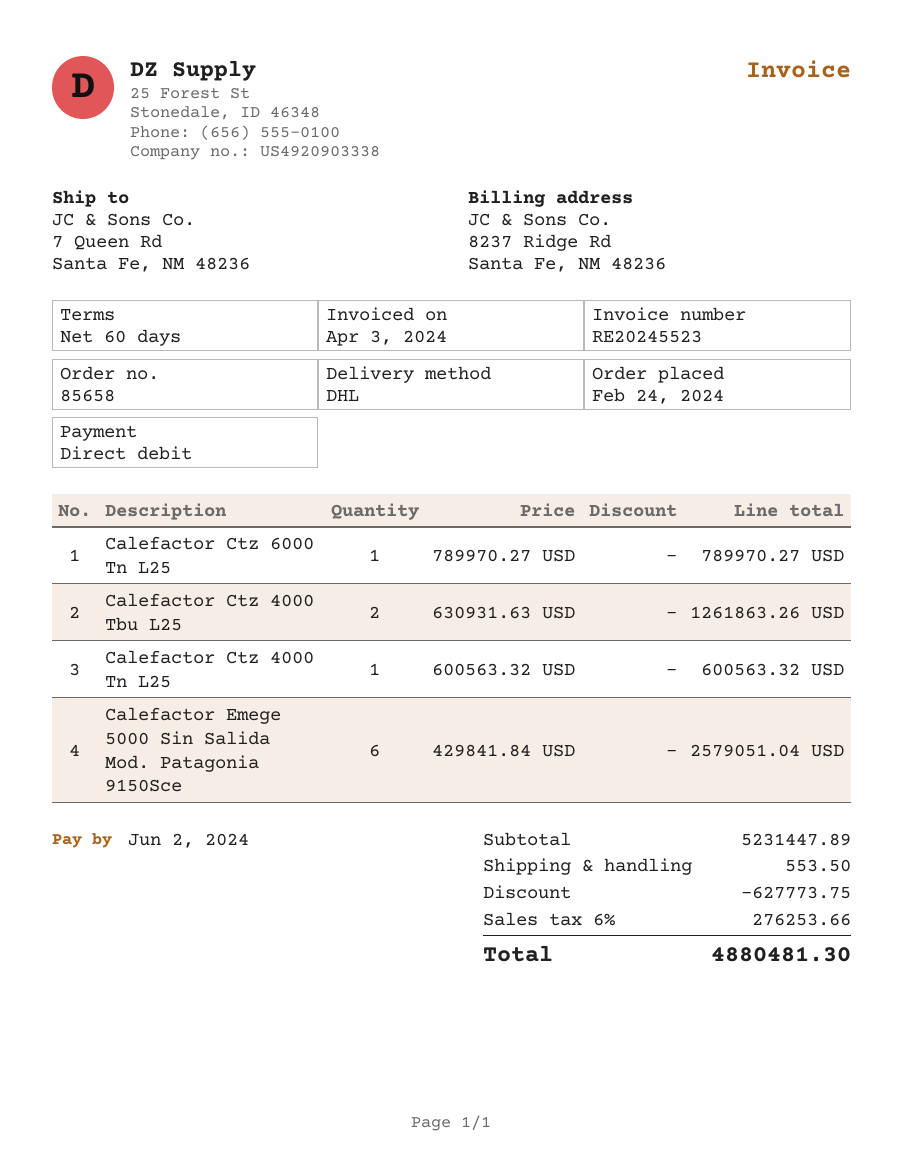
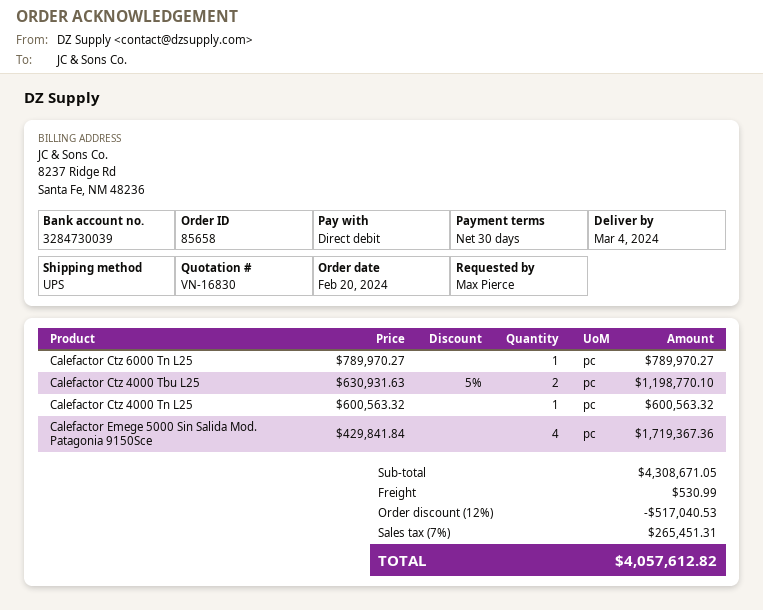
order date: 2024-02-24 -> 2024-02-20
payment terms: 60 days -> 30 days
shipping method: DHL -> UPS
Calefactor Ctz 4000 Tbu L25: 2 x 630931.63 = 1261863.26 -> 2 x 630931.63 - 5% = 1198770.10
Calefactor Emege 5000 Sin Salida Mod. Patagonia 9150Sce: 6 x 429841.84 = 2579051.04 -> 4 x 429841.84 = 1719367.36
subtotal: 5231447.89 -> 4308671.05
discount: 627773.75 -> 517040.53
shipping: 553.50 -> 530.99
tax: 6% = 276253.66 -> 7% = 265451.31
total: 4880481.30 -> 4057612.82

